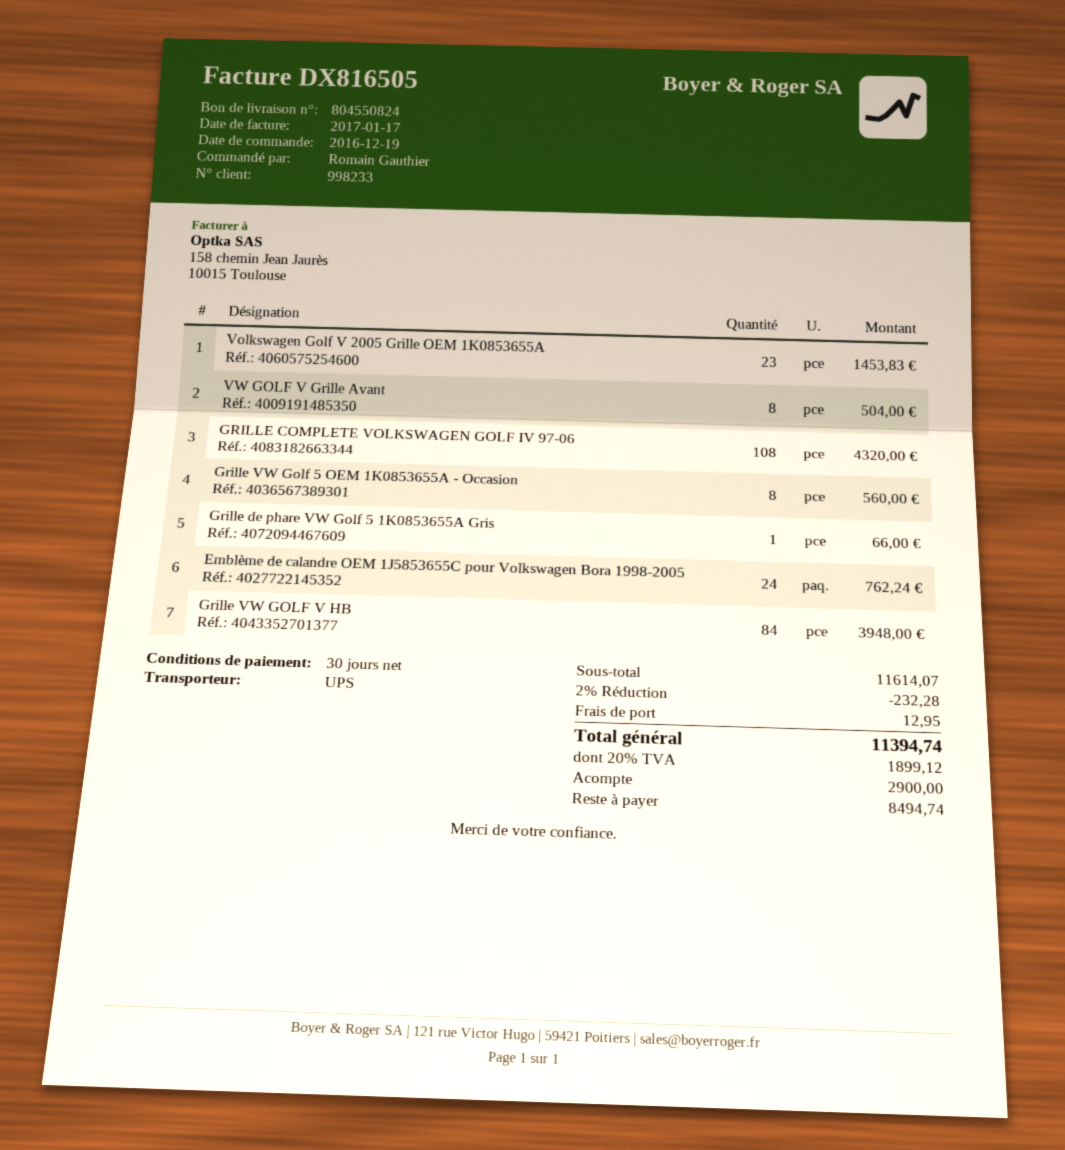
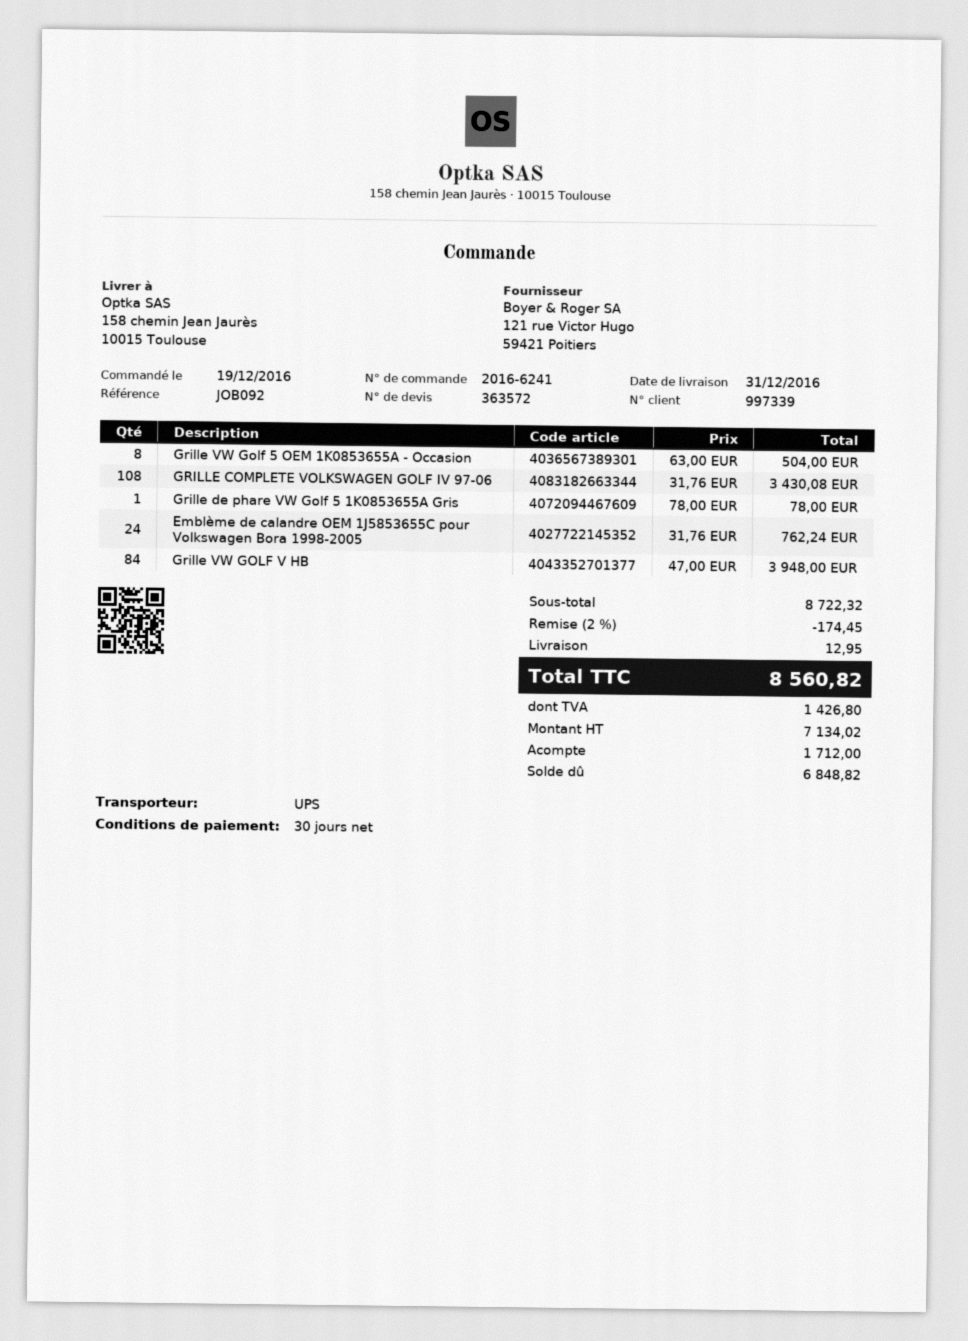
customer number: 998233 -> 997339
Volkswagen Golf V 2005 Grille OEM 1K0853655A: 23 for 1453.83 -> none
VW GOLF V Grille Avant: 8 for 504.00 -> none
GRILLE COMPLETE VOLKSWAGEN GOLF IV 97-06: 108 for 4320.00 -> 108 for 3430.08
Grille VW Golf 5 OEM 1K0853655A - Occasion: 8 for 560.00 -> 8 for 504.00
Grille de phare VW Golf 5 1K0853655A Gris: 1 for 66.00 -> 1 for 78.00
subtotal: 11614.07 -> 8722.32
discount: 2% = 232.28 -> 2% = 174.45
tax: 1899.12 -> 1426.80
total: 11394.74 -> 8560.82
deposit: 2900.00 -> 1712.00
balance: 8494.74 -> 6848.82

